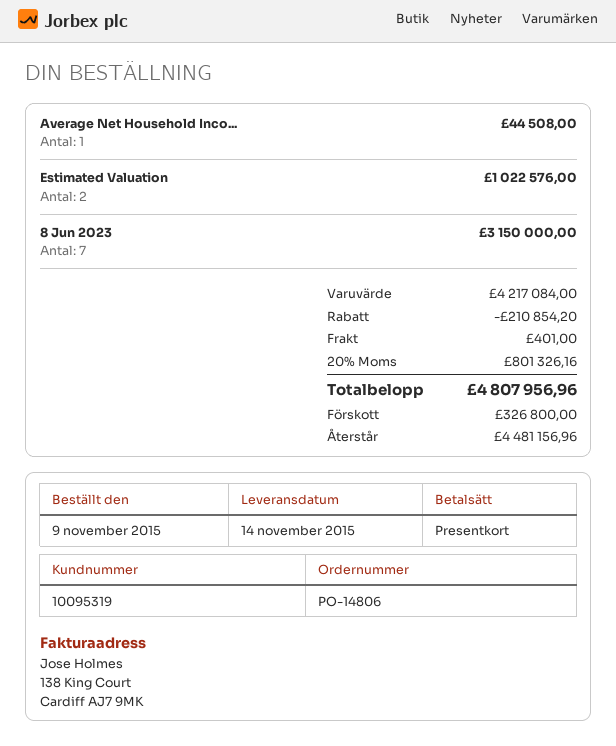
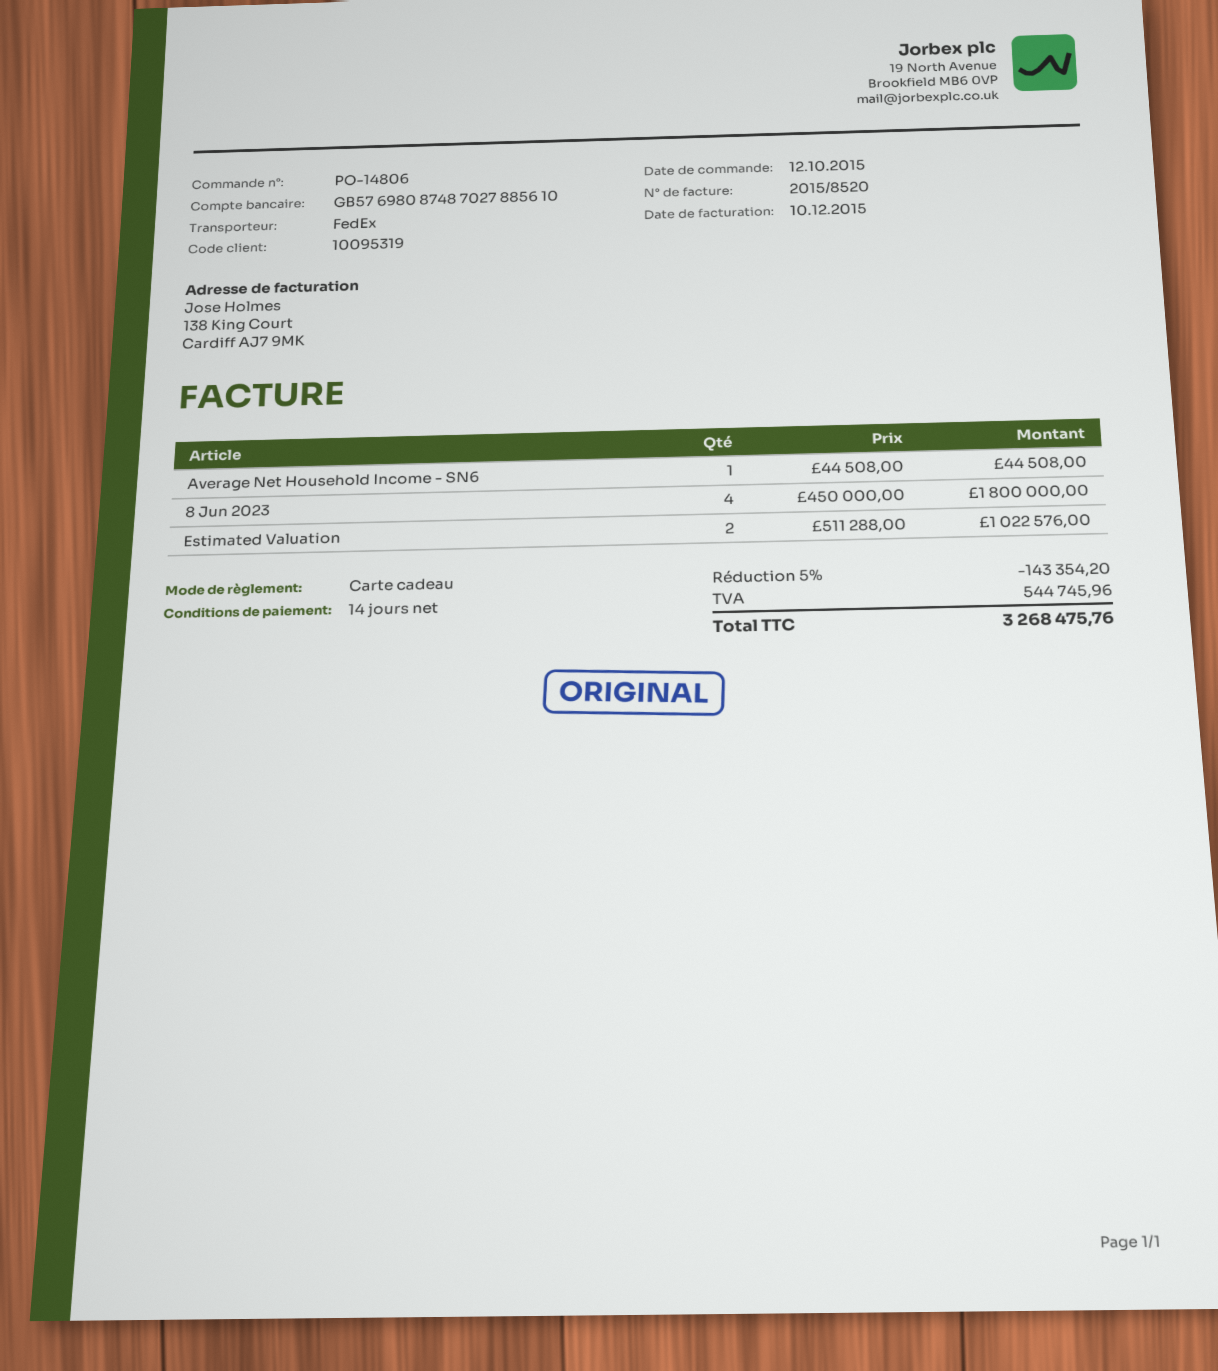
order date: 2015-11-09 -> 2015-10-12
8 Jun 2023: 7 for 3150000.00 -> 4 for 1800000.00
discount: 210854.20 -> 143354.20
shipping: 401.00 -> none
tax: 801326.16 -> 544745.96
total: 4807956.96 -> 3268475.76

